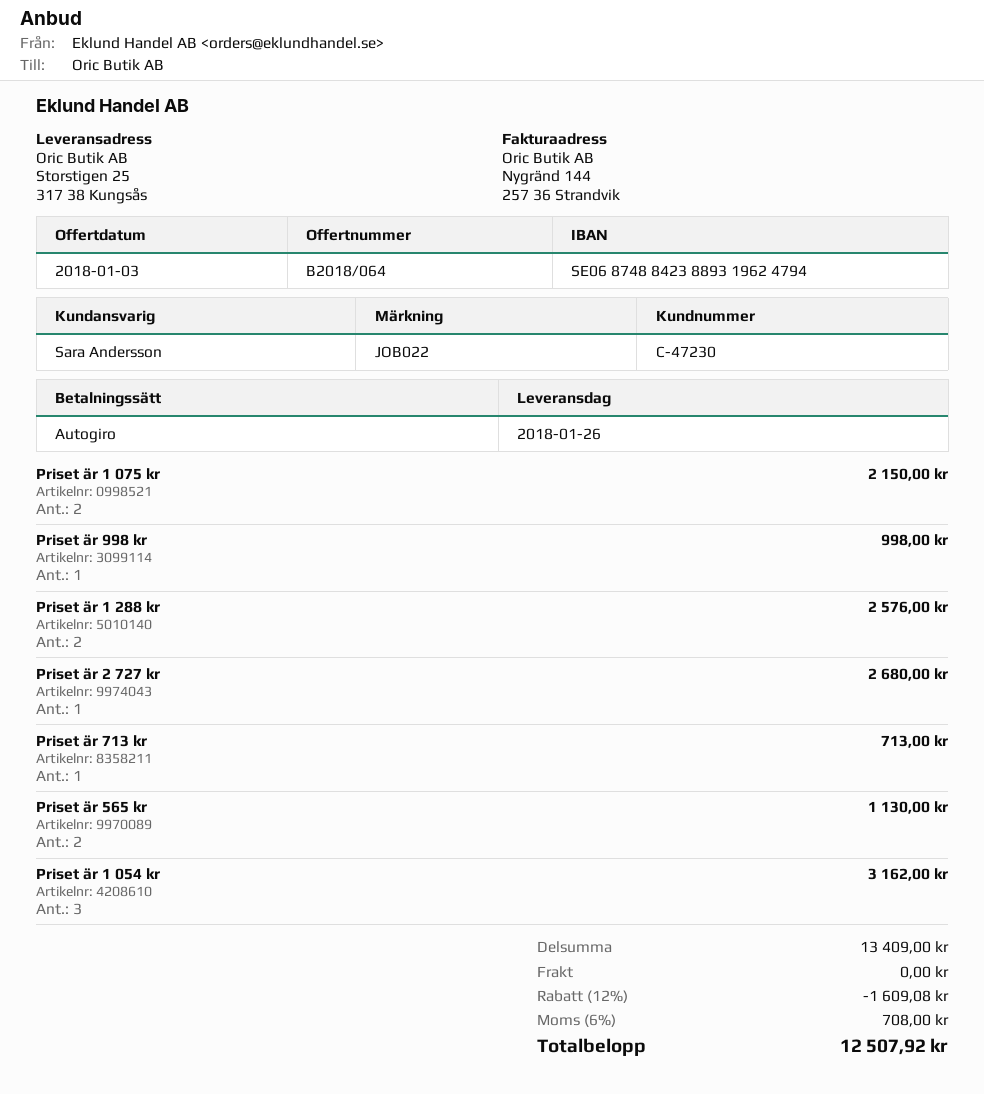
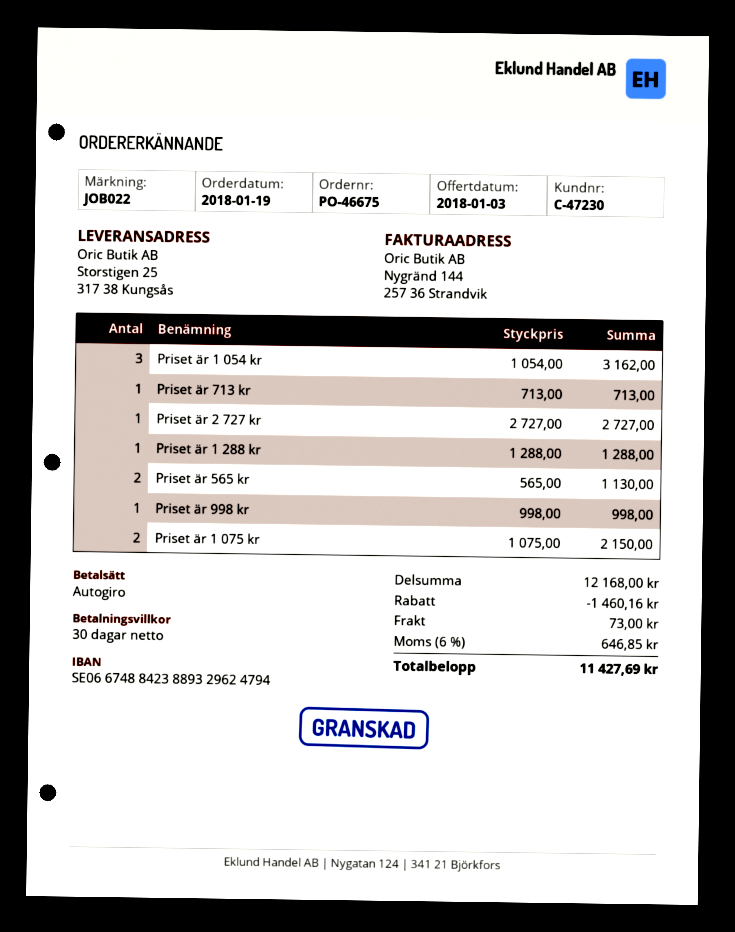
bank account: SE0687488423889319624794 -> SE0667488423889329624794
Priset är 1 288 kr: 2 for 2576.00 -> 1 for 1288.00
Priset är 2 727 kr: 1 for 2680.00 -> 1 for 2727.00
subtotal: 13409.00 -> 12168.00
discount: 1609.08 -> 1460.16
shipping: 0.00 -> 73.00
tax: 6% = 708.00 -> 6% = 646.85
total: 12507.92 -> 11427.69

